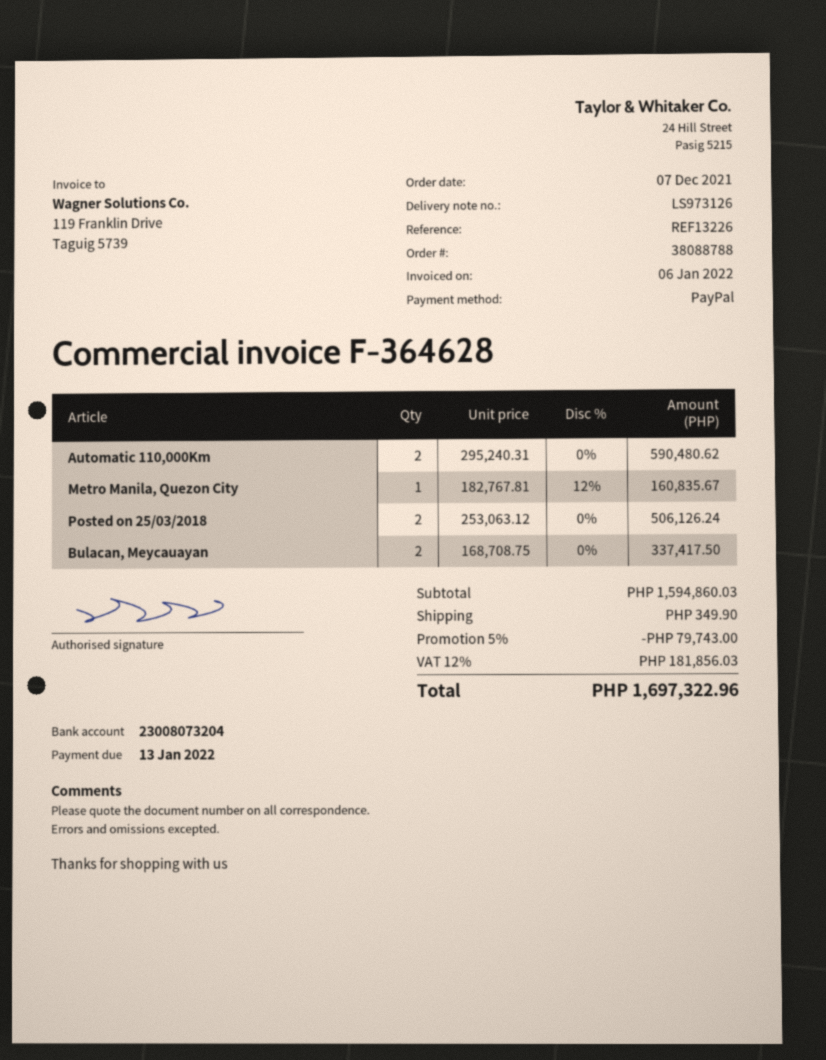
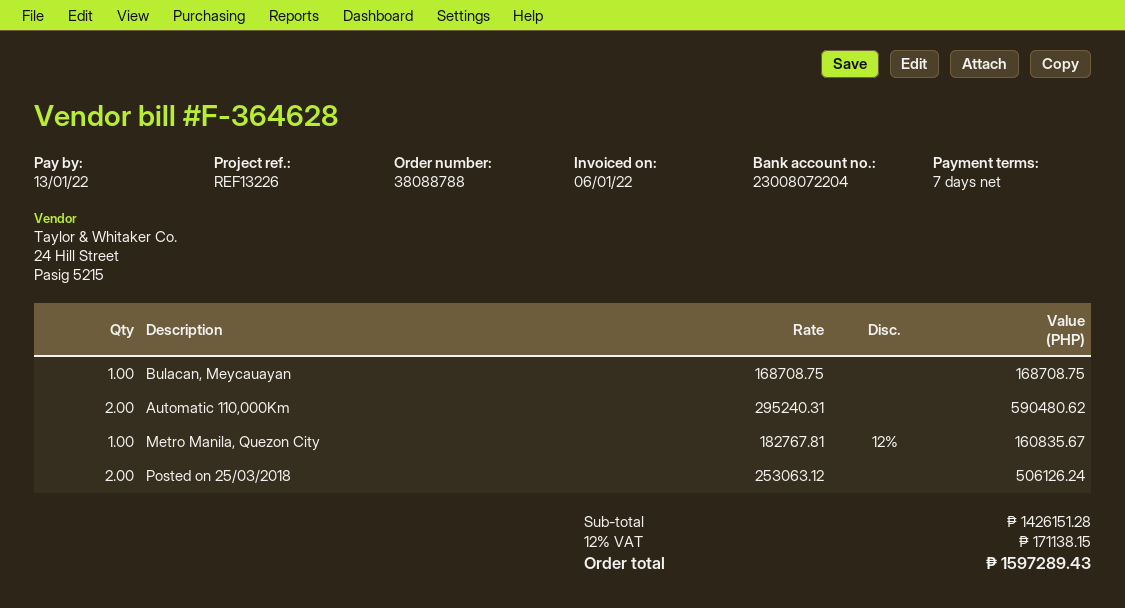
bank account: 23008073204 -> 23008072204
Bulacan, Meycauayan: 2 x 168708.75 = 337417.50 -> 1 x 168708.75 = 168708.75
subtotal: 1594860.03 -> 1426151.28
discount: 5% = 79743.00 -> none
shipping: 349.90 -> none
tax: 12% = 181856.03 -> 12% = 171138.15
total: 1697322.96 -> 1597289.43

